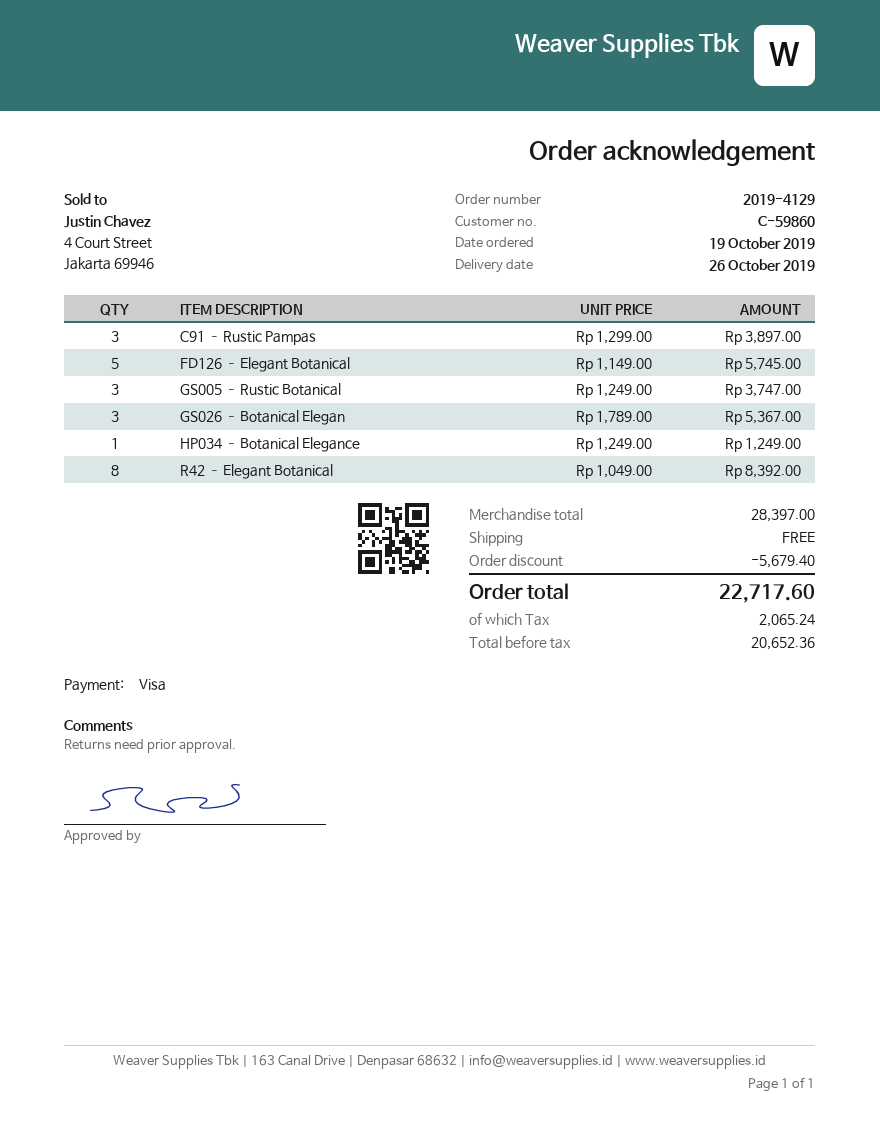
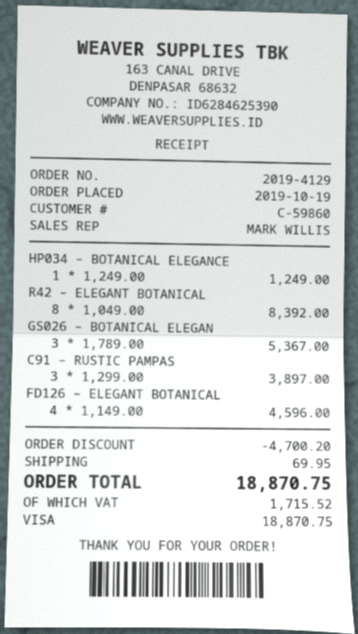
FD126 – Elegant Botanical: 5 x 1149.00 = 5745.00 -> 4 x 1149.00 = 4596.00
GS005 – Rustic Botanical: 3 x 1249.00 = 3747.00 -> none
discount: 5679.40 -> 4700.20
shipping: 0.00 -> 69.95
tax: 2065.24 -> 1715.52
total: 22717.60 -> 18870.75

